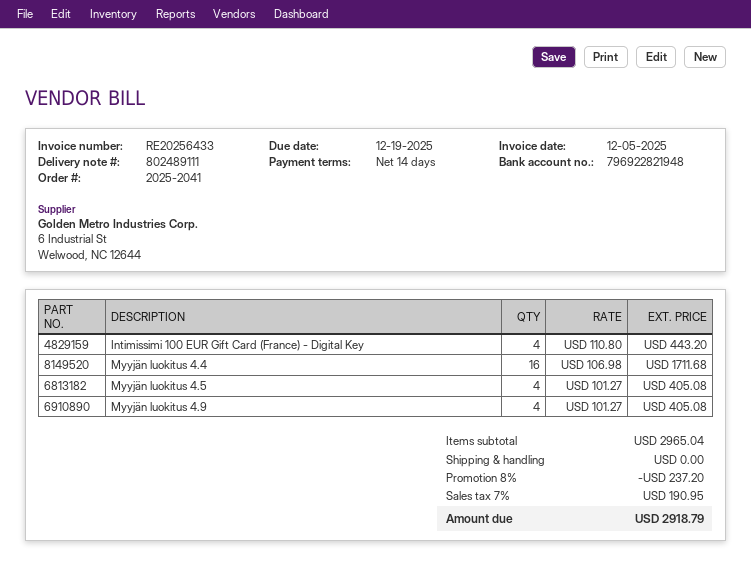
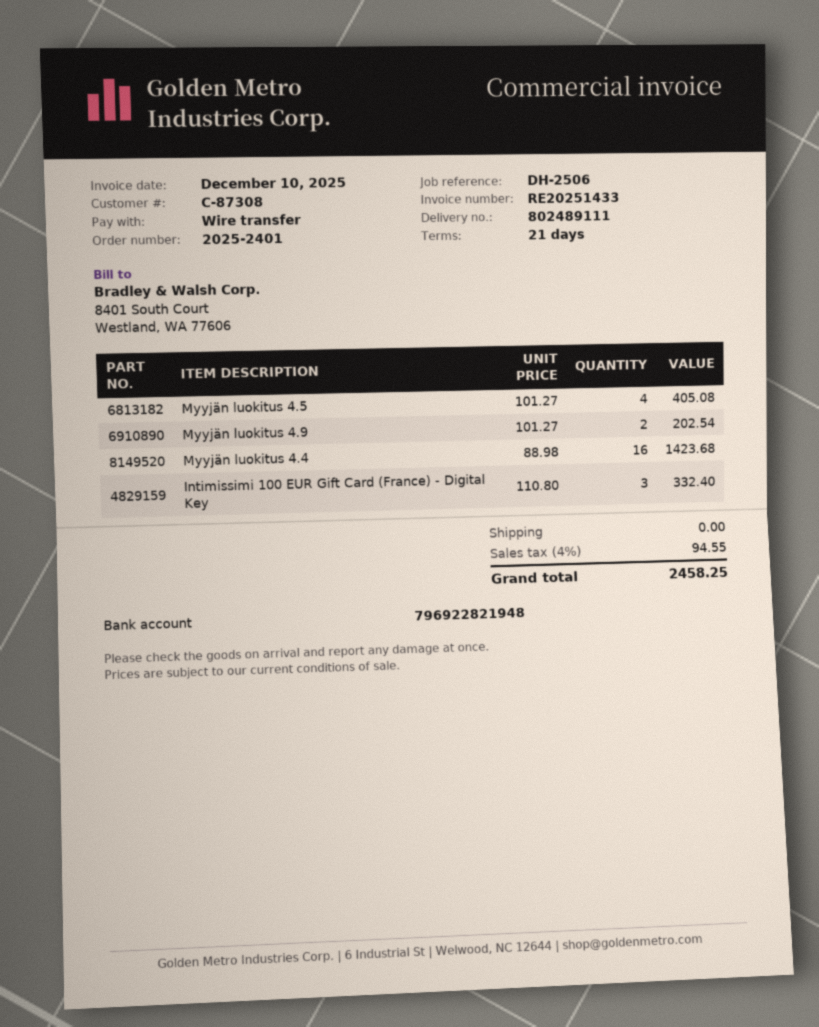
order number: 2025-2041 -> 2025-2401
invoice number: RE20256433 -> RE20251433
invoice date: 2025-12-05 -> 2025-12-10
payment terms: 14 days -> 21 days
Intimissimi 100 EUR Gift Card (France) - Digital Key: 4 x 110.80 = 443.20 -> 3 x 110.80 = 332.40
Myyjän luokitus 4.4: 16 x 106.98 = 1711.68 -> 16 x 88.98 = 1423.68
Myyjän luokitus 4.9: 4 x 101.27 = 405.08 -> 2 x 101.27 = 202.54
discount: 8% = 237.20 -> none
tax: 7% = 190.95 -> 4% = 94.55
total: 2918.79 -> 2458.25

